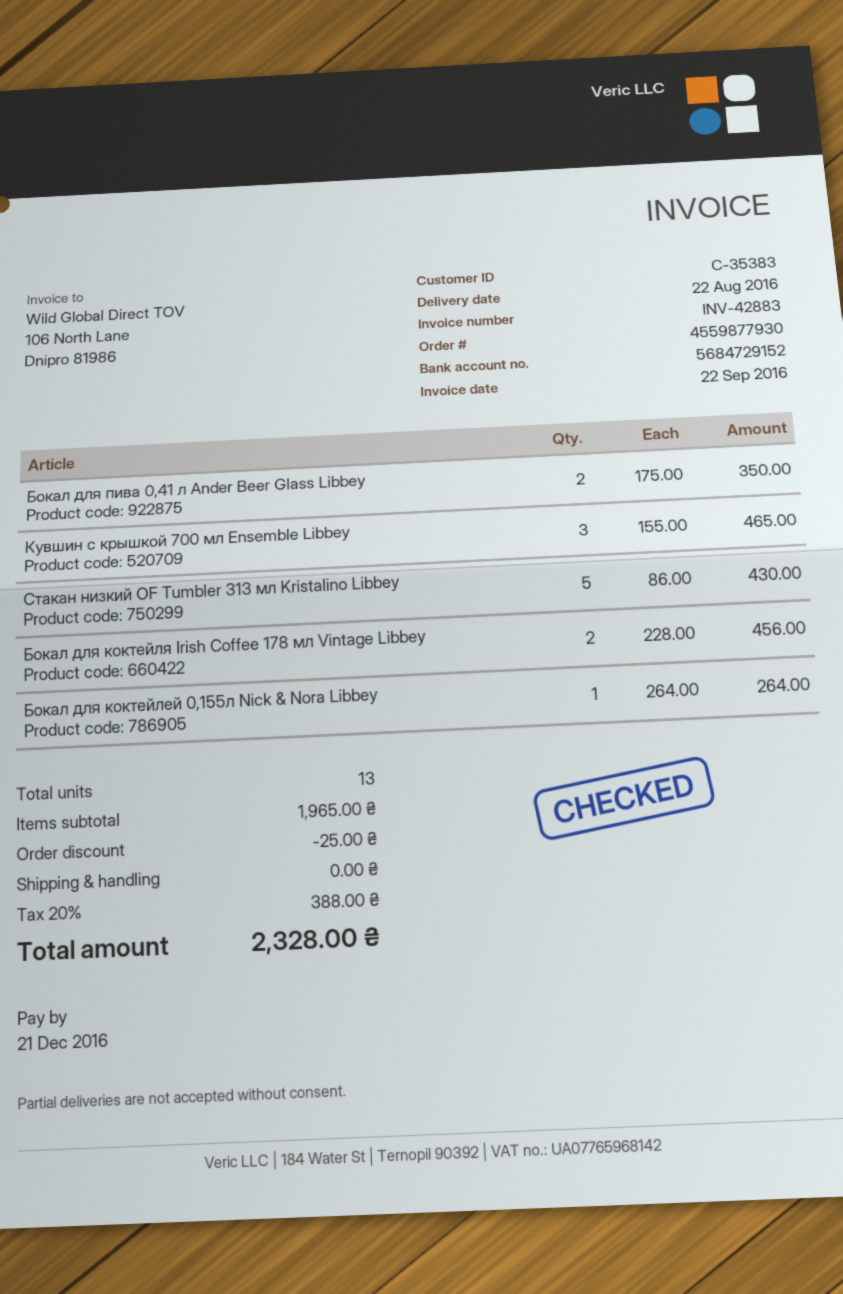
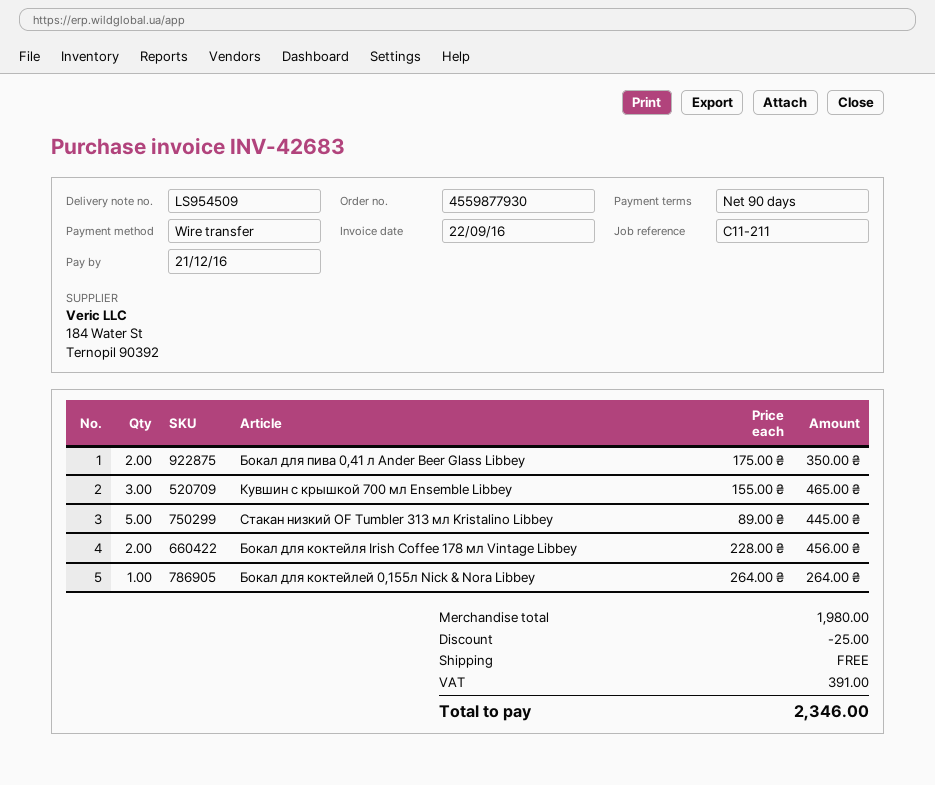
invoice number: INV-42883 -> INV-42683
Стакан низкий OF Tumbler 313 мл Kristalino Libbey: 5 x 86.00 = 430.00 -> 5 x 89.00 = 445.00
subtotal: 1965.00 -> 1980.00
tax: 388.00 -> 391.00
total: 2328.00 -> 2346.00

